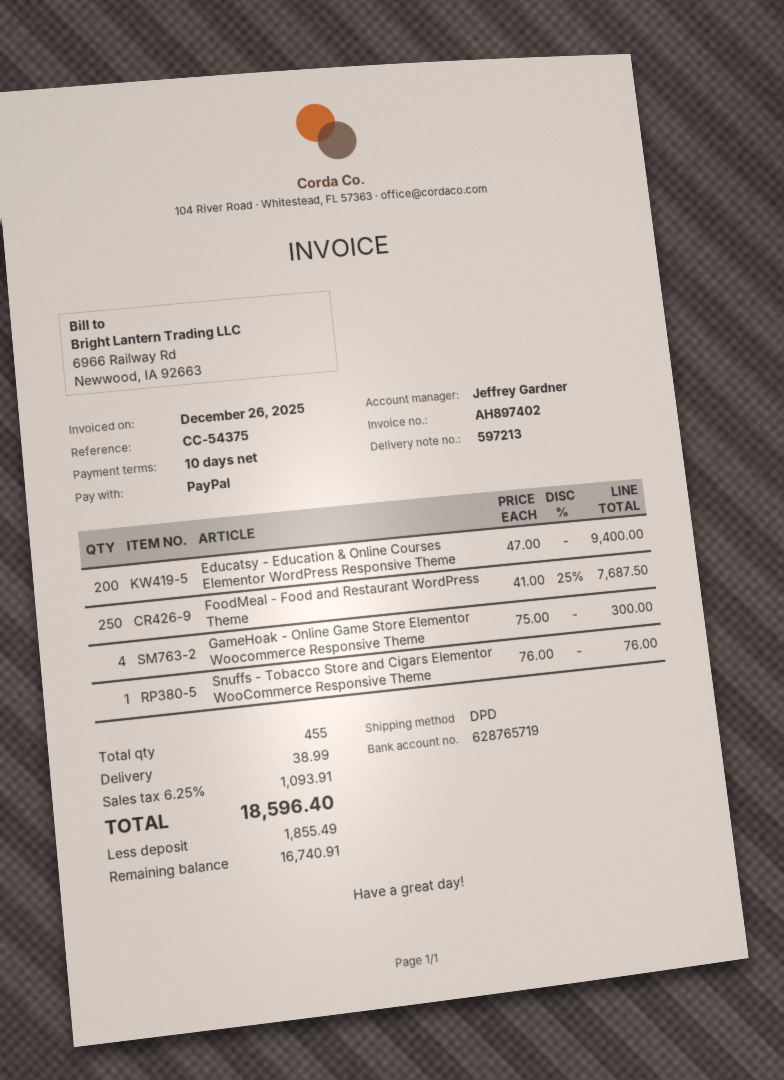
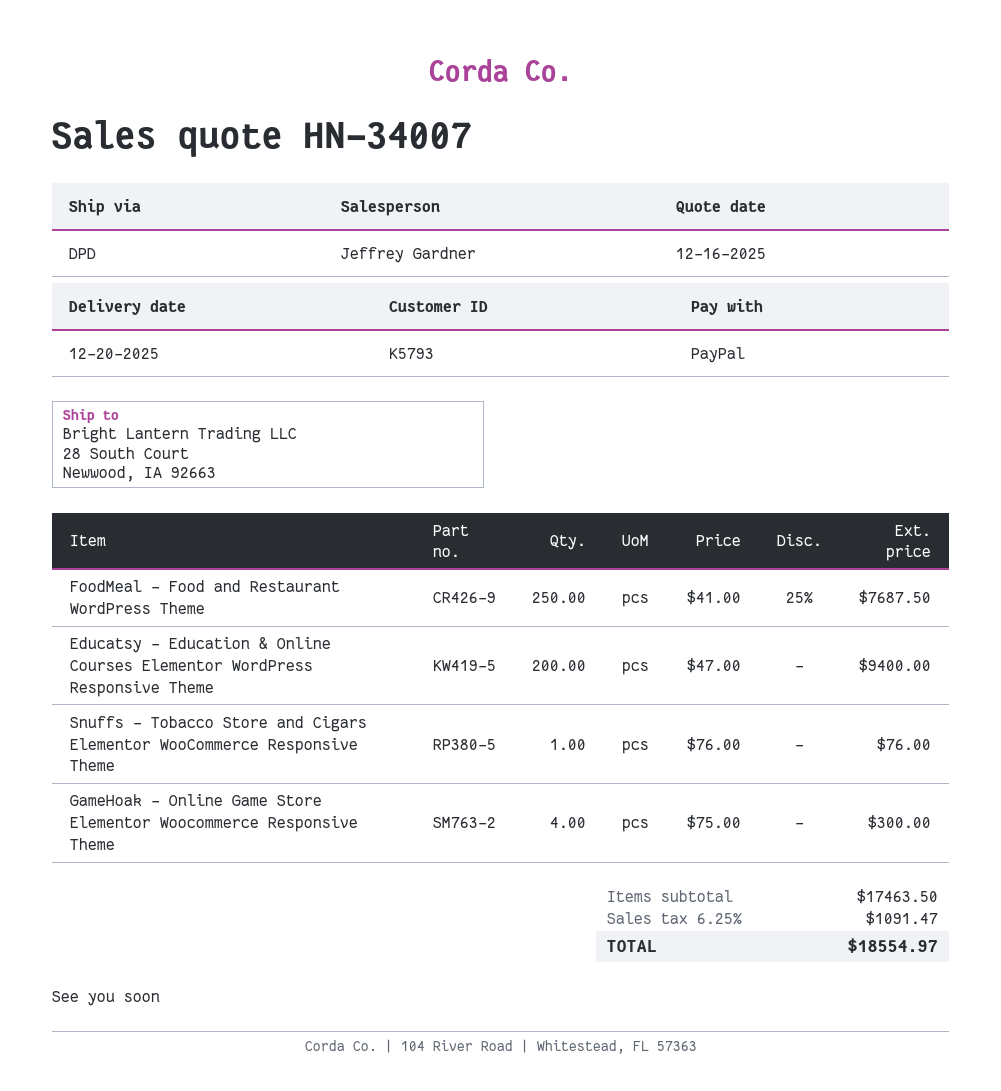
shipping: 38.99 -> none
tax: 6.25% = 1093.91 -> 6.25% = 1091.47
total: 18596.40 -> 18554.97

